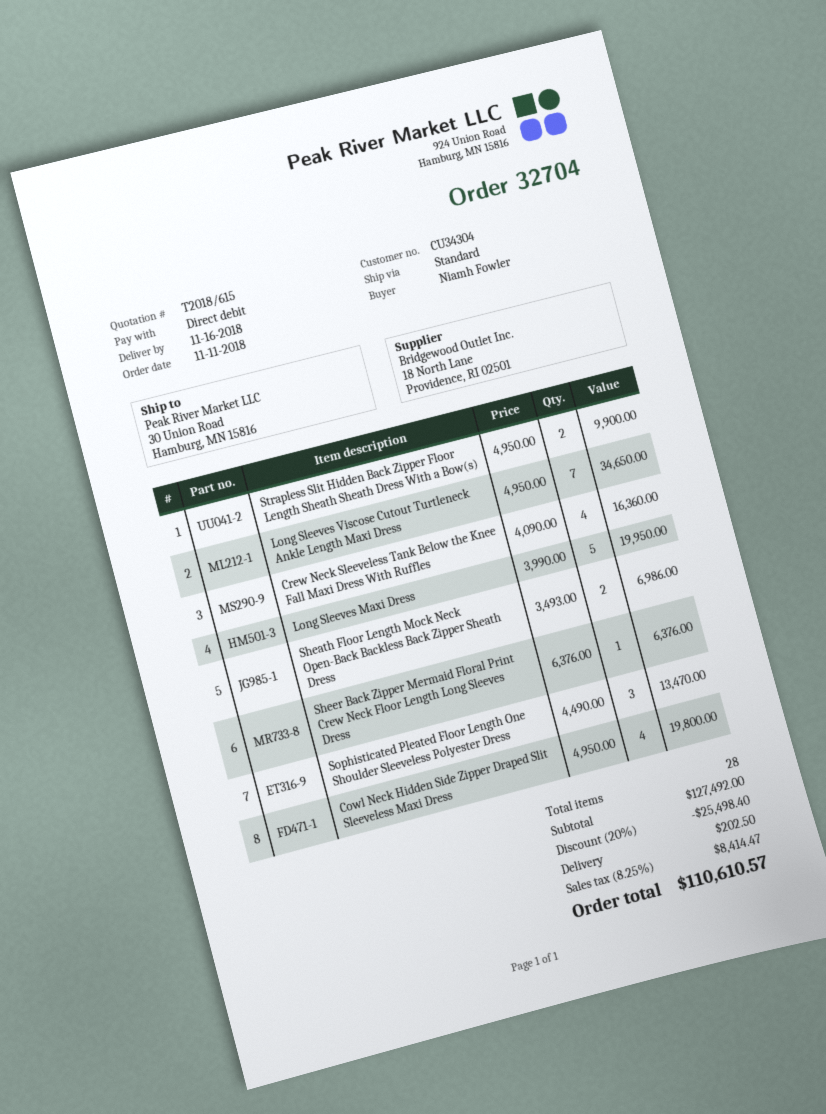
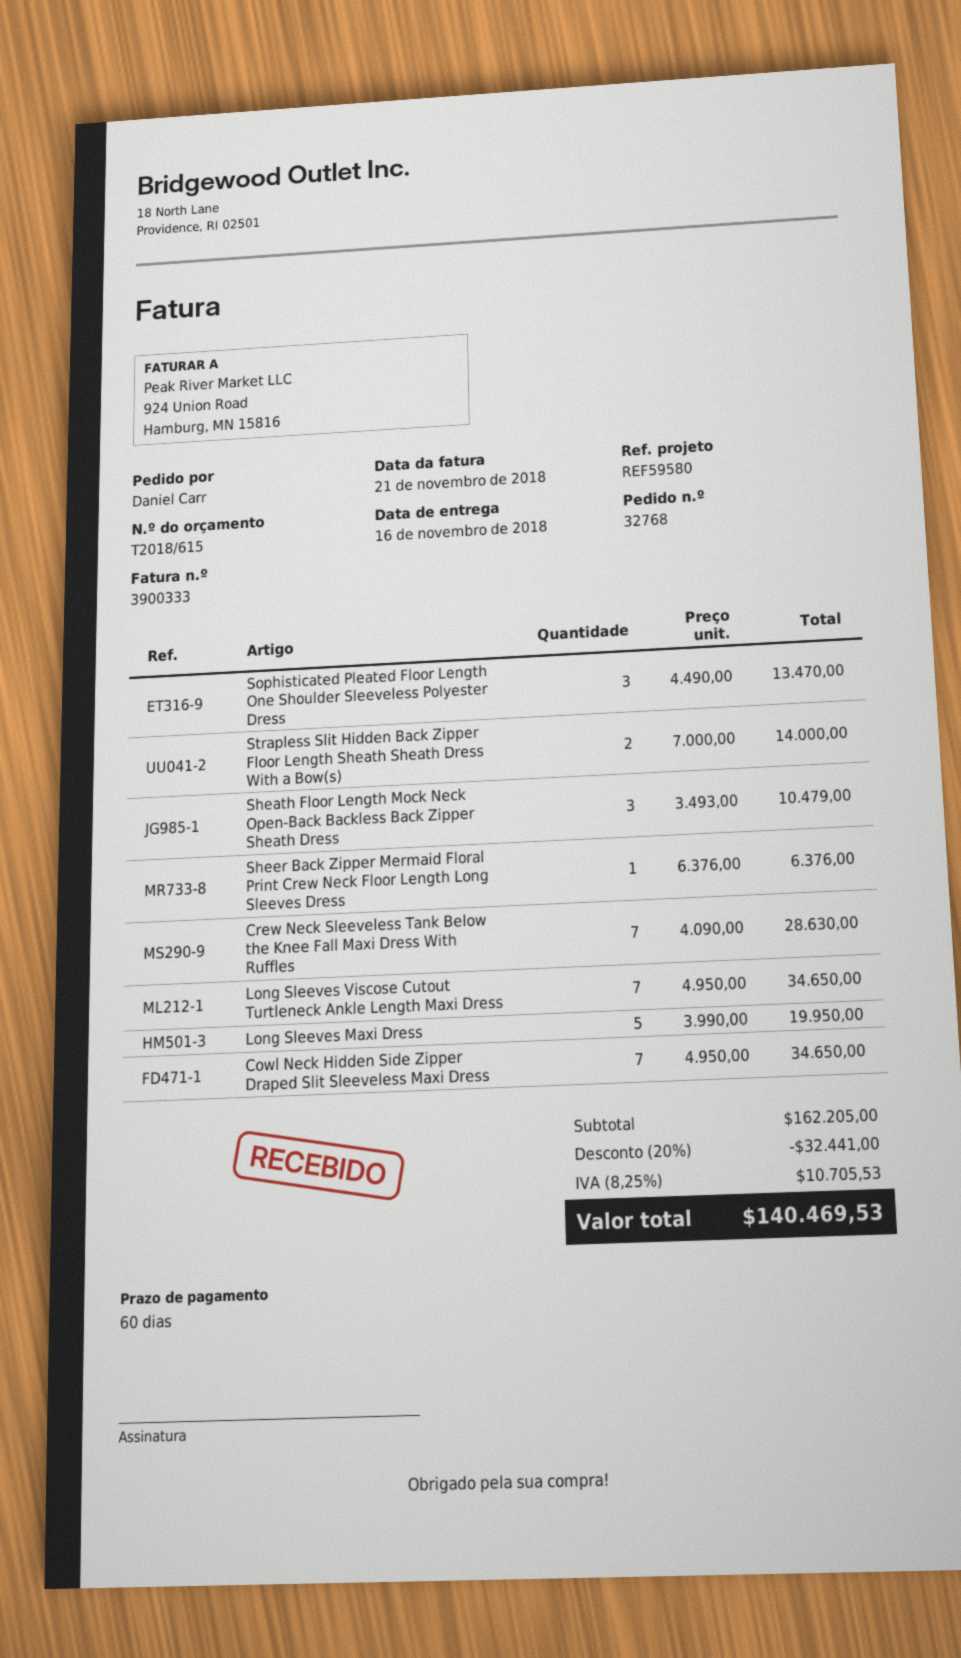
order number: 32704 -> 32768
ordered by: Niamh Fowler -> Daniel Carr
Strapless Slit Hidden Back Zipper Floor Length Sheath Sheath Dress With a Bow(s): 2 x 4950.00 = 9900.00 -> 2 x 7000.00 = 14000.00
Crew Neck Sleeveless Tank Below the Knee Fall Maxi Dress With Ruffles: 4 x 4090.00 = 16360.00 -> 7 x 4090.00 = 28630.00
Sheath Floor Length Mock Neck Open-Back Backless Back Zipper Sheath Dress: 2 x 3493.00 = 6986.00 -> 3 x 3493.00 = 10479.00
Cowl Neck Hidden Side Zipper Draped Slit Sleeveless Maxi Dress: 4 x 4950.00 = 19800.00 -> 7 x 4950.00 = 34650.00
subtotal: 127492.00 -> 162205.00
discount: 20% = 25498.40 -> 20% = 32441.00
shipping: 202.50 -> none
tax: 8.25% = 8414.47 -> 8.25% = 10705.53
total: 110610.57 -> 140469.53

